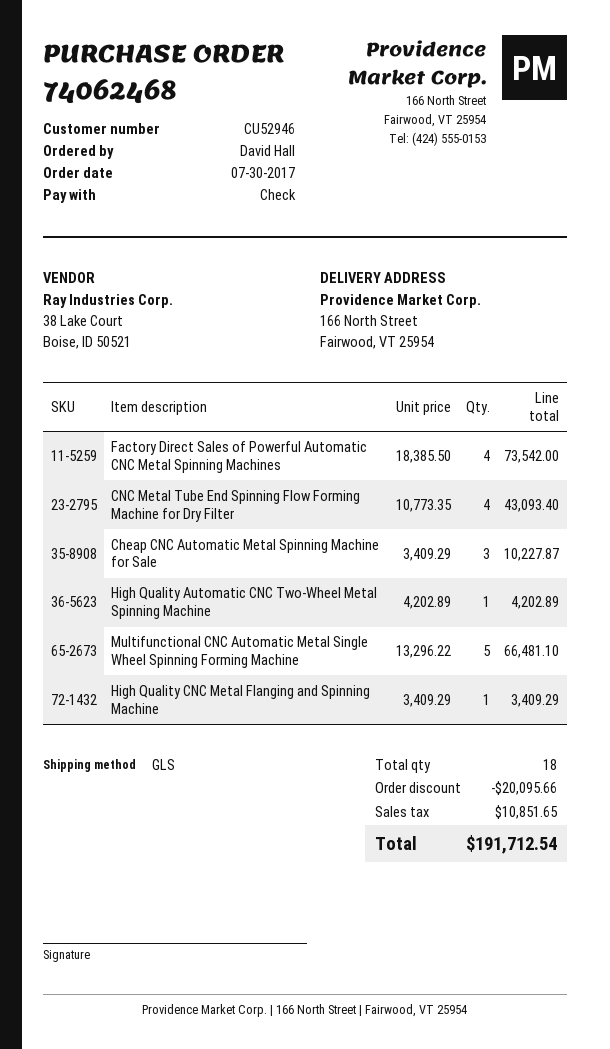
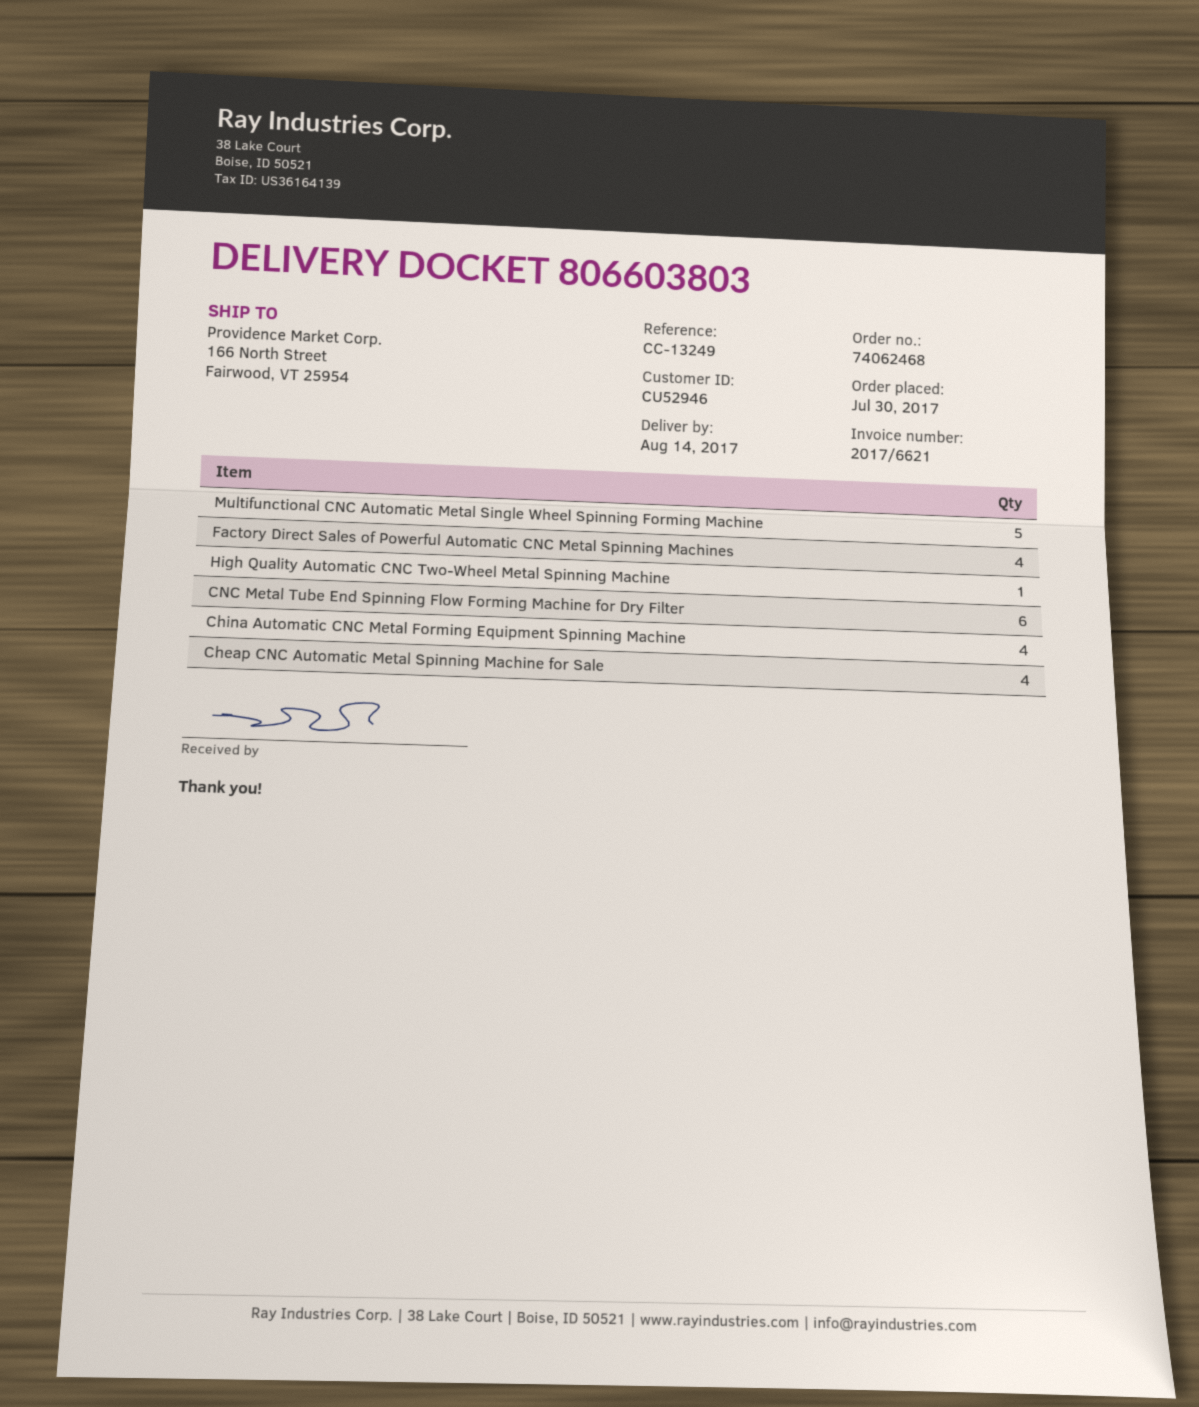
CNC Metal Tube End Spinning Flow Forming Machine for Dry Filter: 4 -> 6
Cheap CNC Automatic Metal Spinning Machine for Sale: 3 -> 4
High Quality CNC Metal Flanging and Spinning Machine: 1 -> none
China Automatic CNC Metal Forming Equipment Spinning Machine: none -> 4

